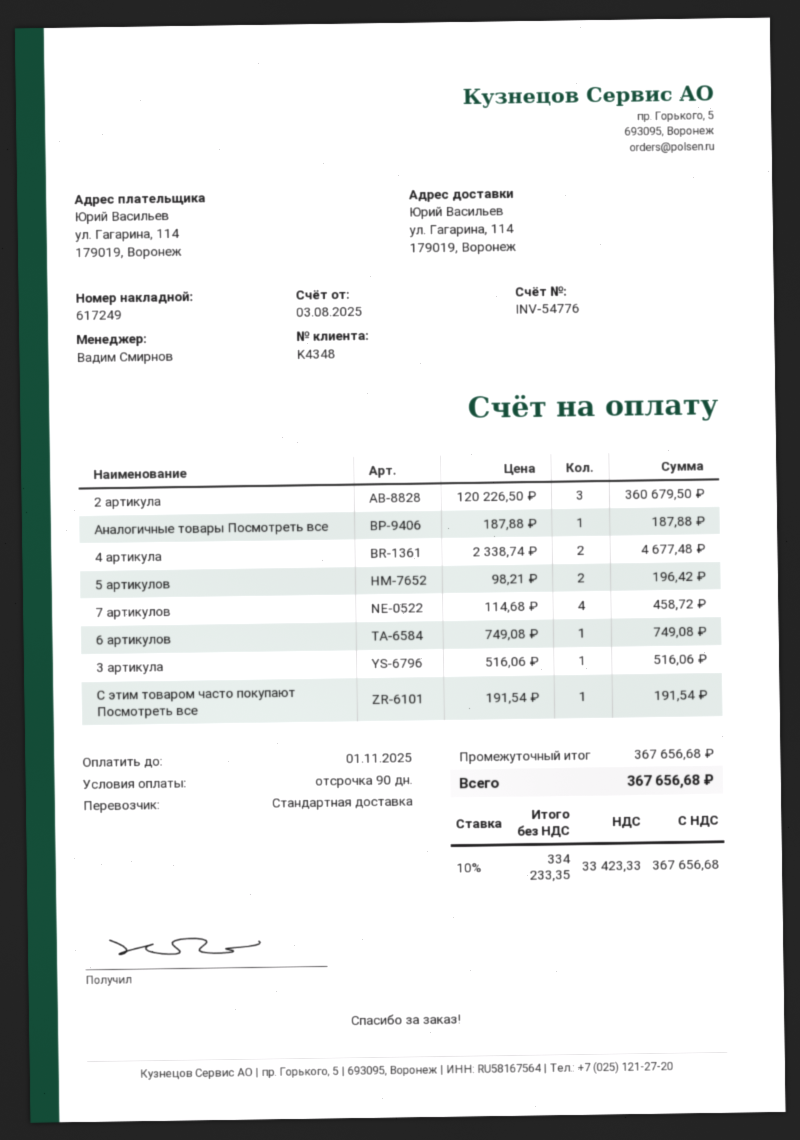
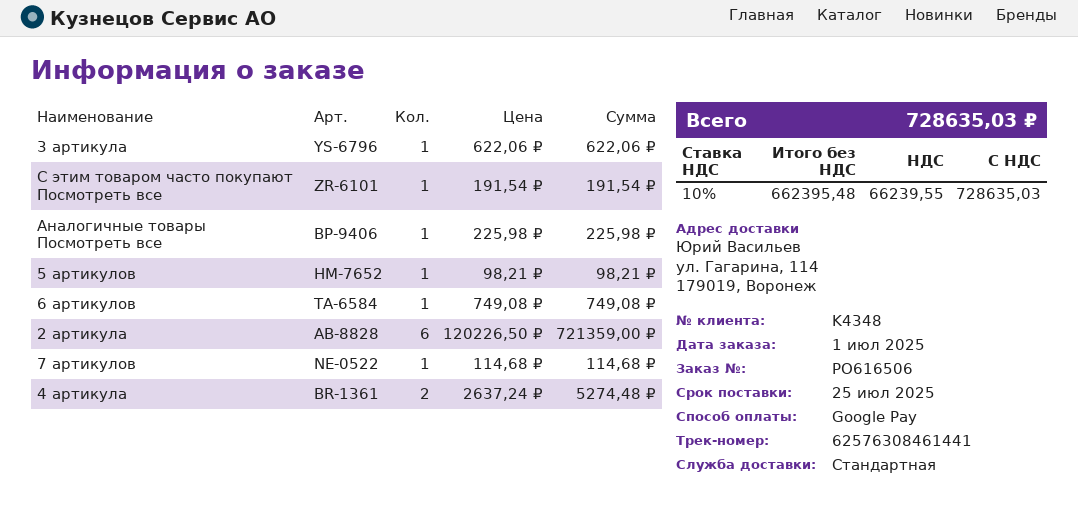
2 артикула: 3 x 120226.50 = 360679.50 -> 6 x 120226.50 = 721359.00
Аналогичные товары Посмотреть все: 1 x 187.88 = 187.88 -> 1 x 225.98 = 225.98
4 артикула: 2 x 2338.74 = 4677.48 -> 2 x 2637.24 = 5274.48
5 артикулов: 2 x 98.21 = 196.42 -> 1 x 98.21 = 98.21
7 артикулов: 4 x 114.68 = 458.72 -> 1 x 114.68 = 114.68
3 артикула: 1 x 516.06 = 516.06 -> 1 x 622.06 = 622.06
net: 334233.35 -> 662395.48
tax: 10% = 33423.33 -> 10% = 66239.55
total: 367656.68 -> 728635.03

